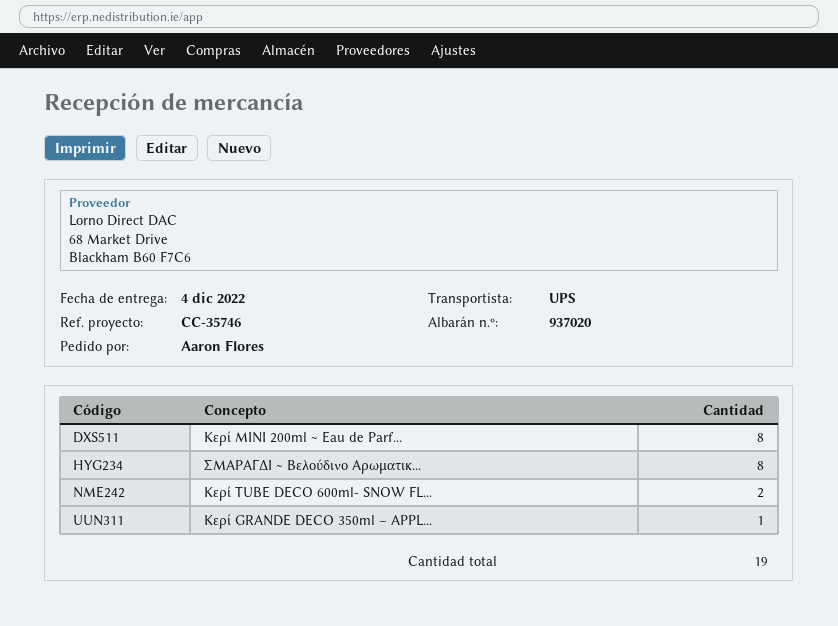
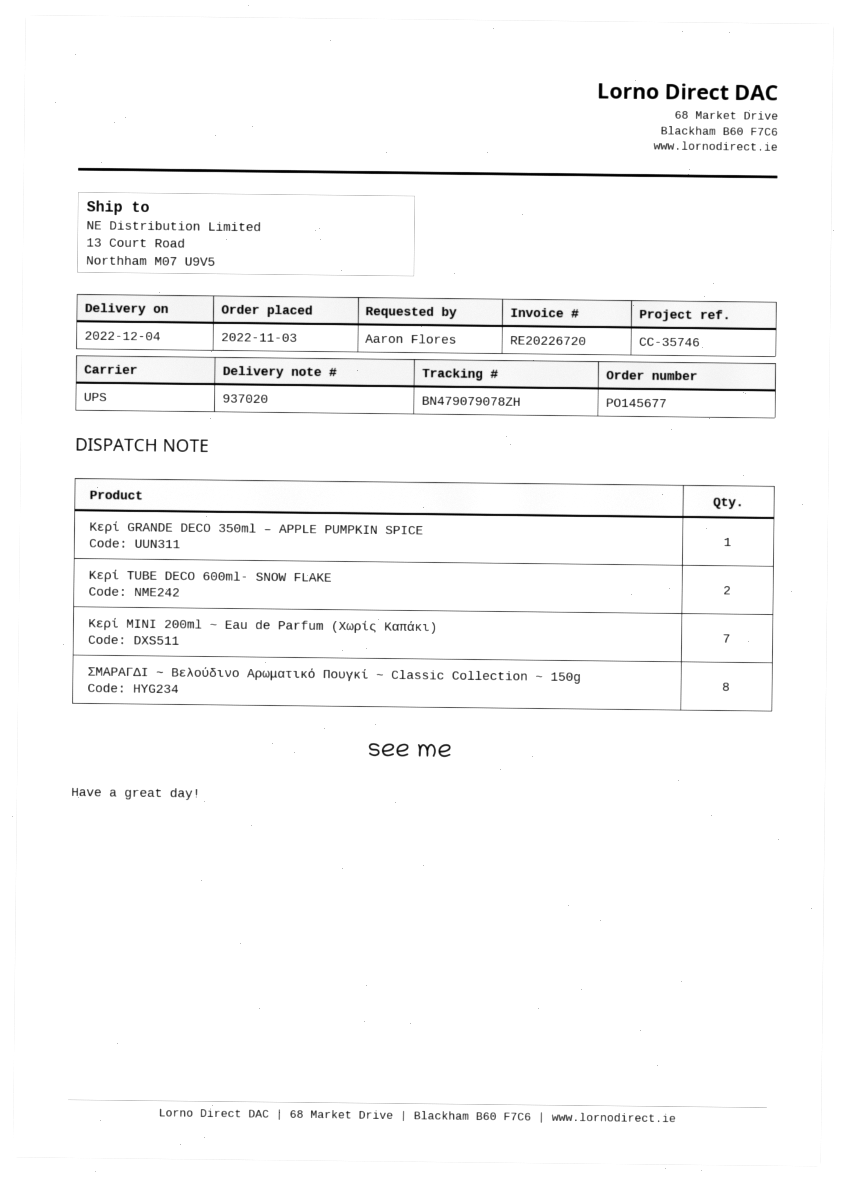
Κερί ΜΙΝΙ 200ml ~ Eau de Parf...: 8 -> 7

